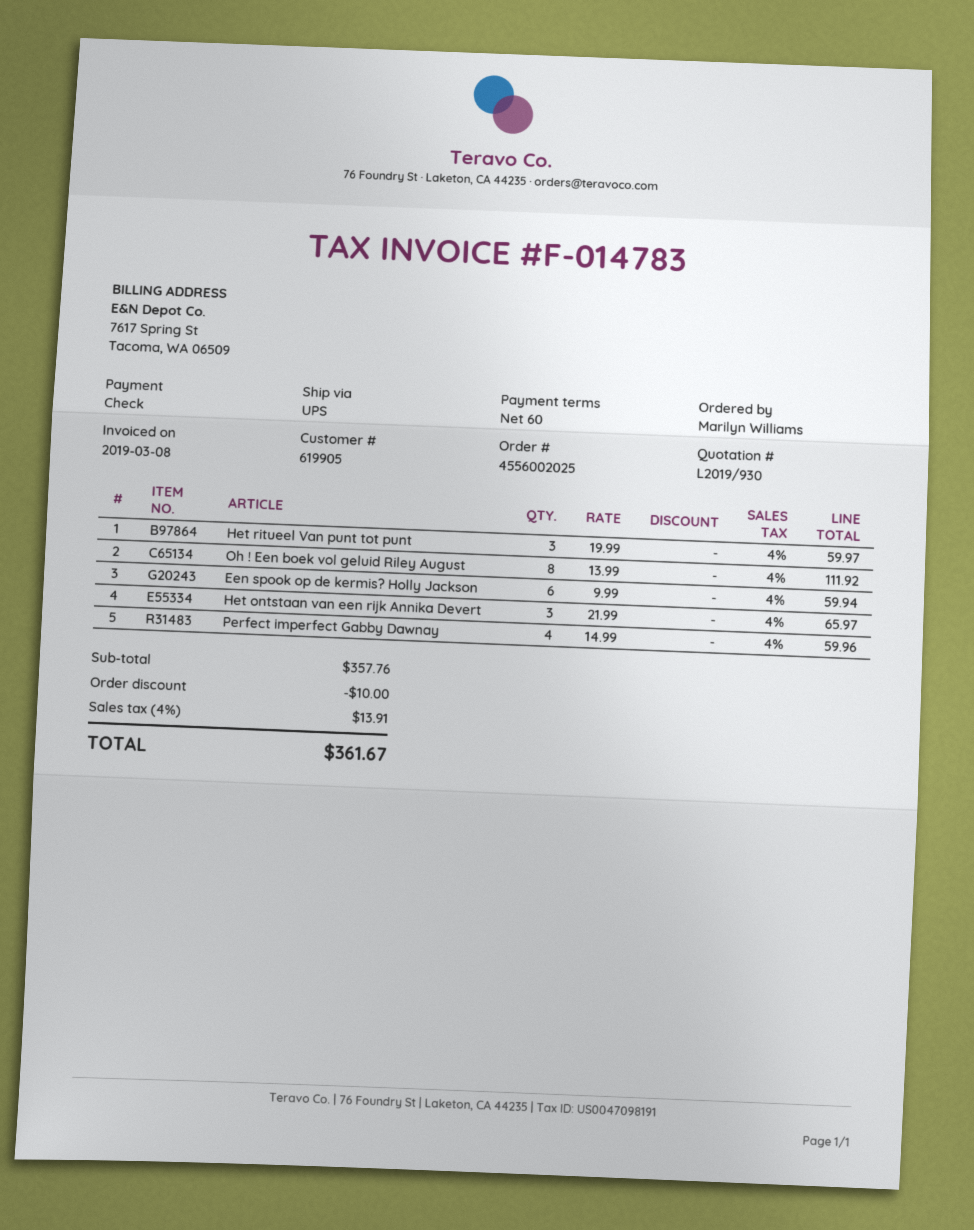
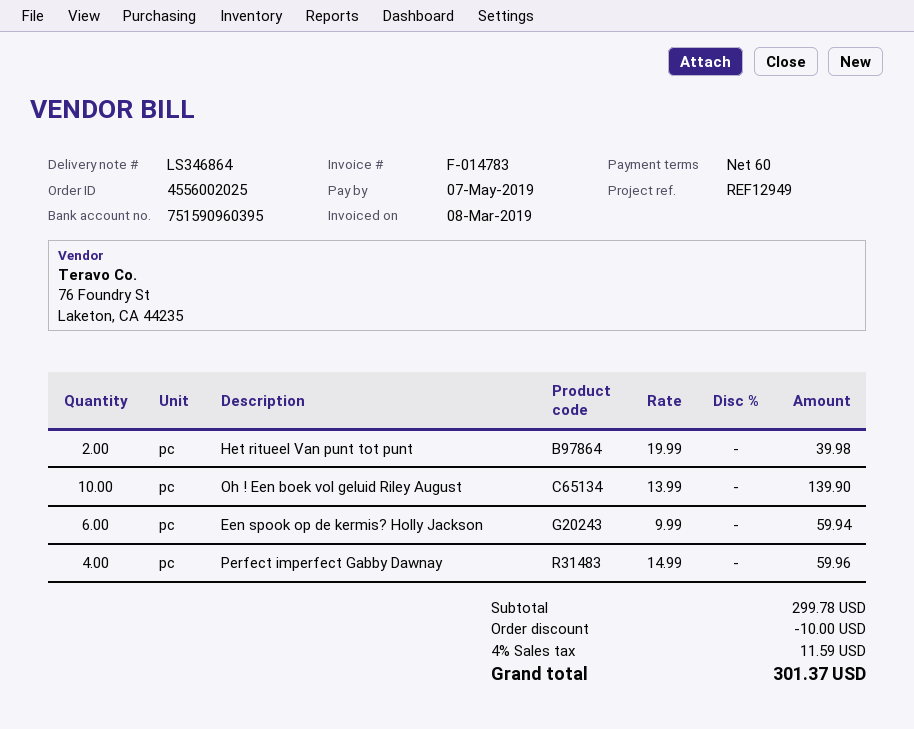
Het ritueel Van punt tot punt: 3 x 19.99 = 59.97 -> 2 x 19.99 = 39.98
Oh ! Een boek vol geluid Riley August: 8 x 13.99 = 111.92 -> 10 x 13.99 = 139.90
Het ontstaan van een rijk Annika Devert: 3 x 21.99 = 65.97 -> none
subtotal: 357.76 -> 299.78
tax: 4% = 13.91 -> 4% = 11.59
total: 361.67 -> 301.37

